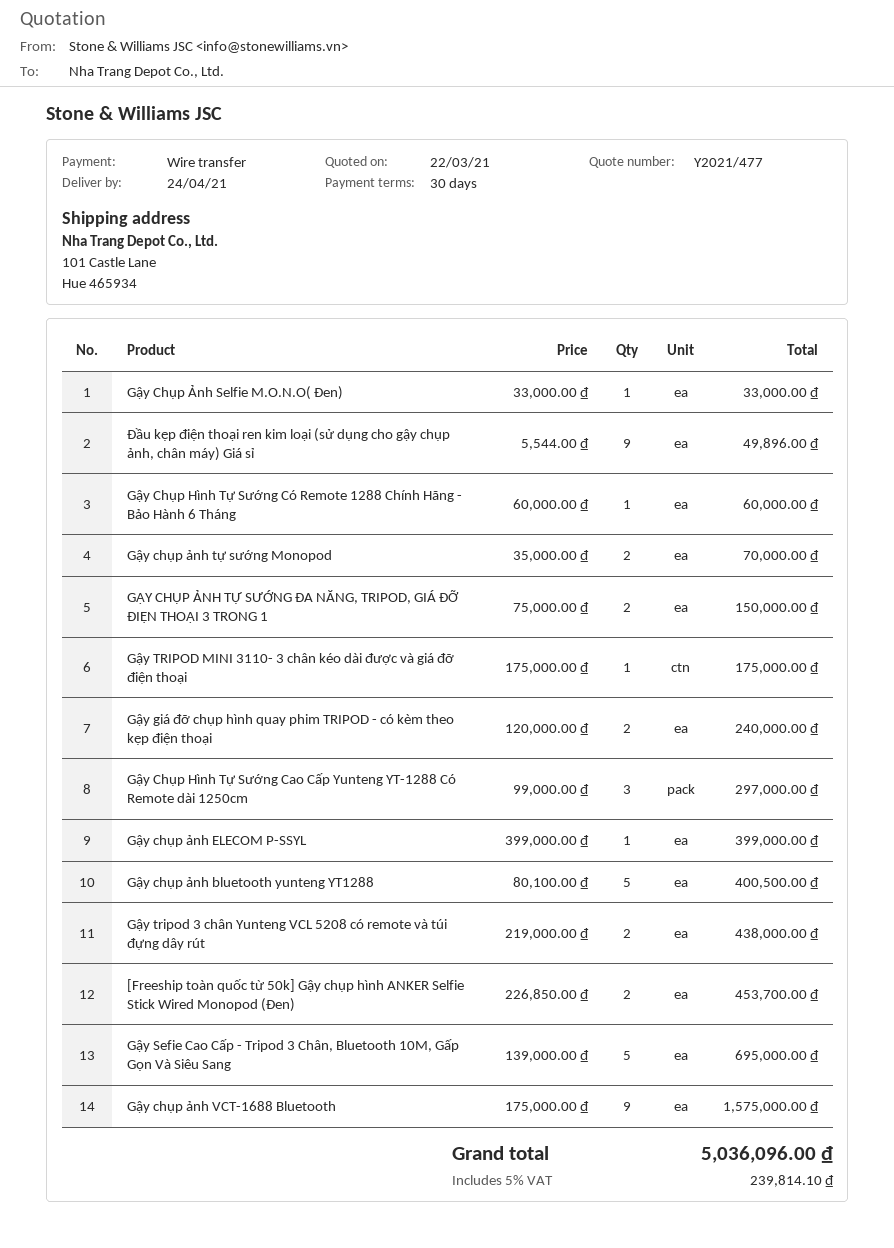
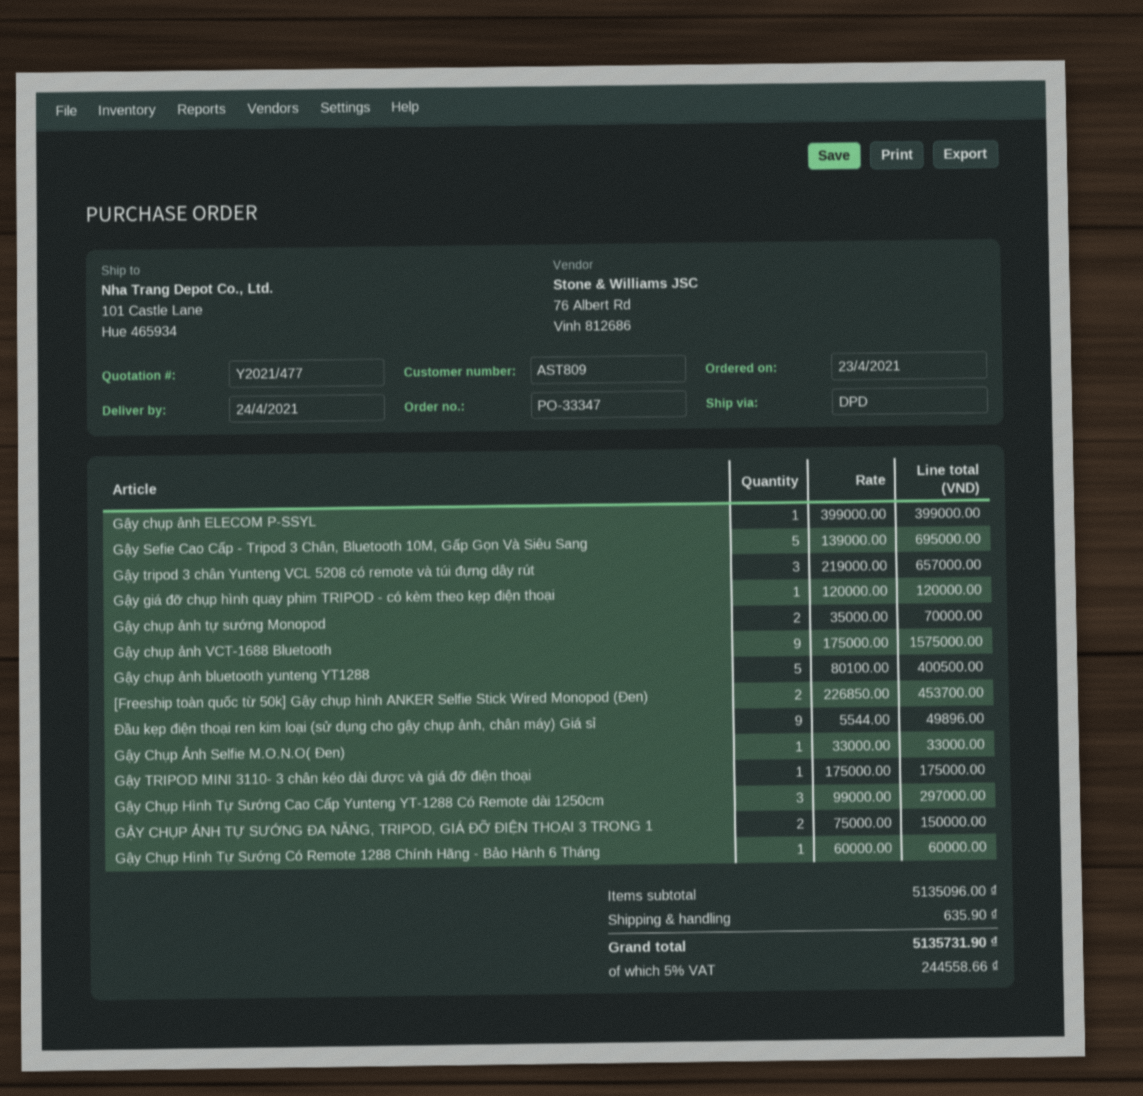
Gậy giá đỡ chụp hình quay phim TRIPOD - có kèm theo kẹp điện thoại: 2 x 120000.00 = 240000.00 -> 1 x 120000.00 = 120000.00
Gậy tripod 3 chân Yunteng VCL 5208 có remote và túi đựng dây rút: 2 x 219000.00 = 438000.00 -> 3 x 219000.00 = 657000.00
shipping: none -> 635.90
tax: 5% = 239814.10 -> 5% = 244558.66
total: 5036096.00 -> 5135731.90

